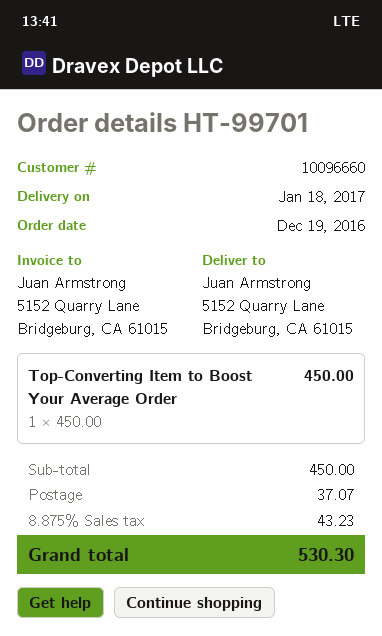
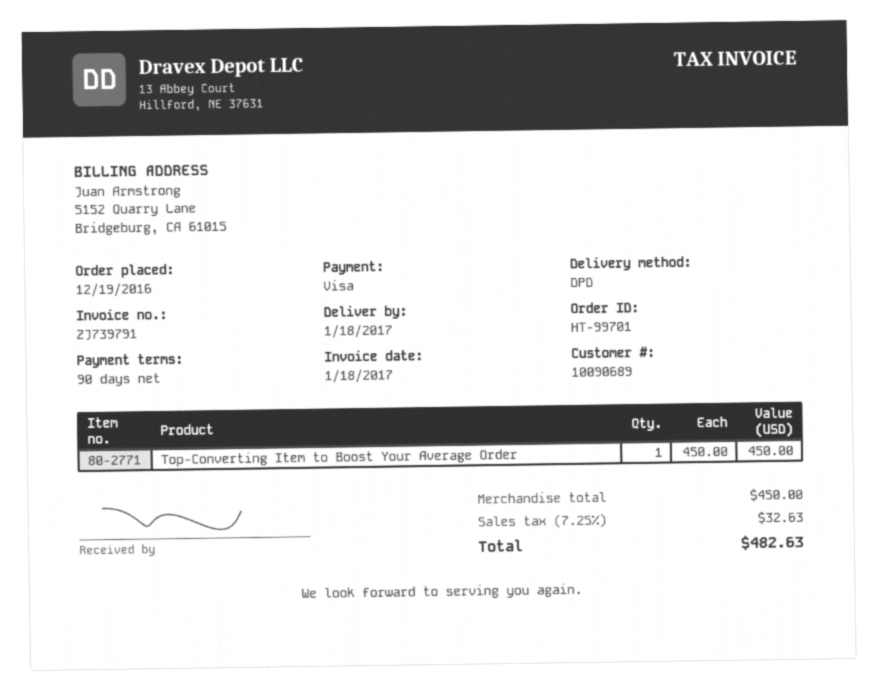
customer number: 10096660 -> 10090689
shipping: 37.07 -> none
tax: 8.875% = 43.23 -> 7.25% = 32.63
total: 530.30 -> 482.63

